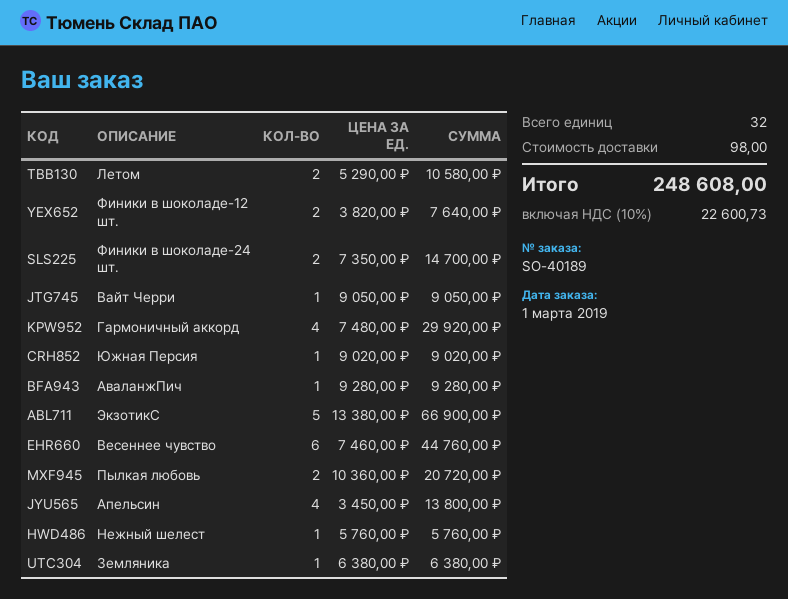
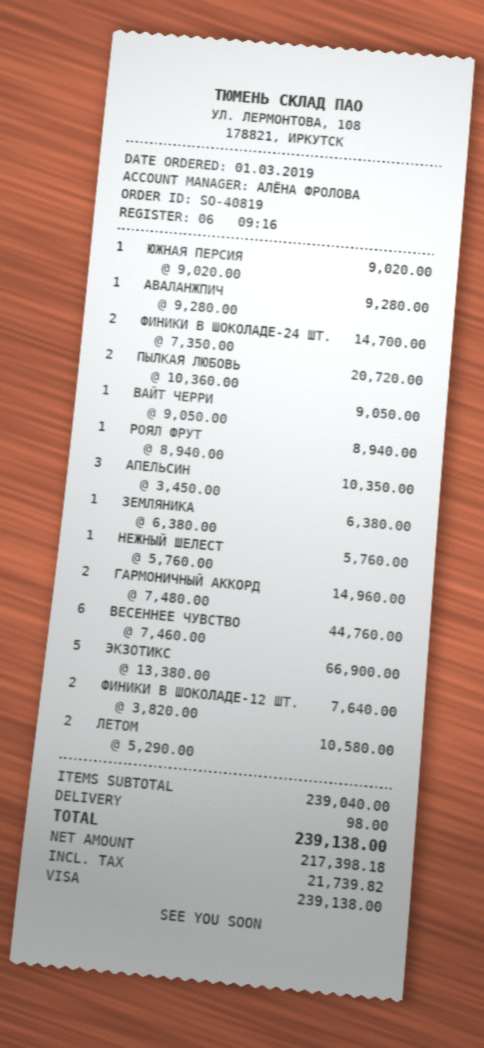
order number: SO-40189 -> SO-40819
Гармоничный аккорд: 4 x 7480.00 = 29920.00 -> 2 x 7480.00 = 14960.00
Апельсин: 4 x 3450.00 = 13800.00 -> 3 x 3450.00 = 10350.00
РОЯЛ ФРУТ: none -> 1 x 8940.00 = 8940.00
tax: 22600.73 -> 21739.82
total: 248608.00 -> 239138.00

